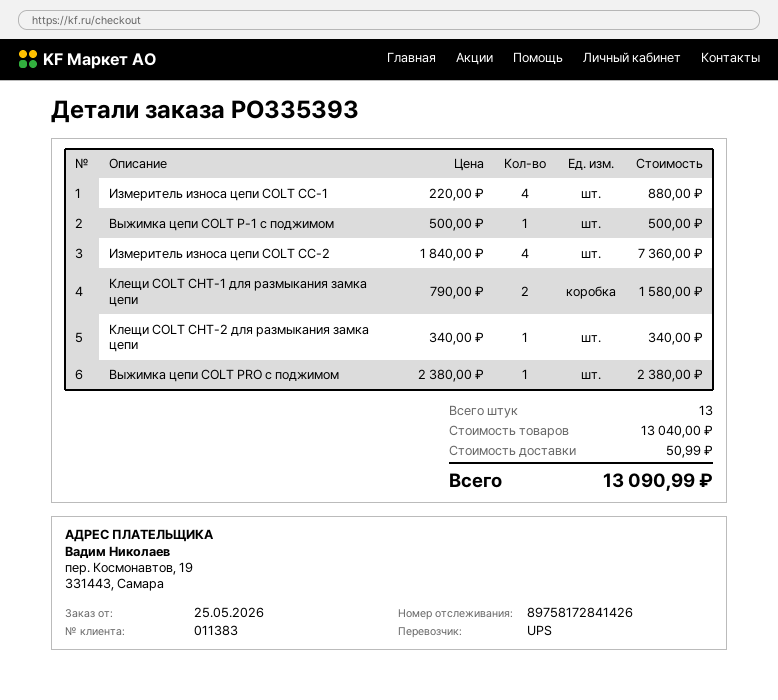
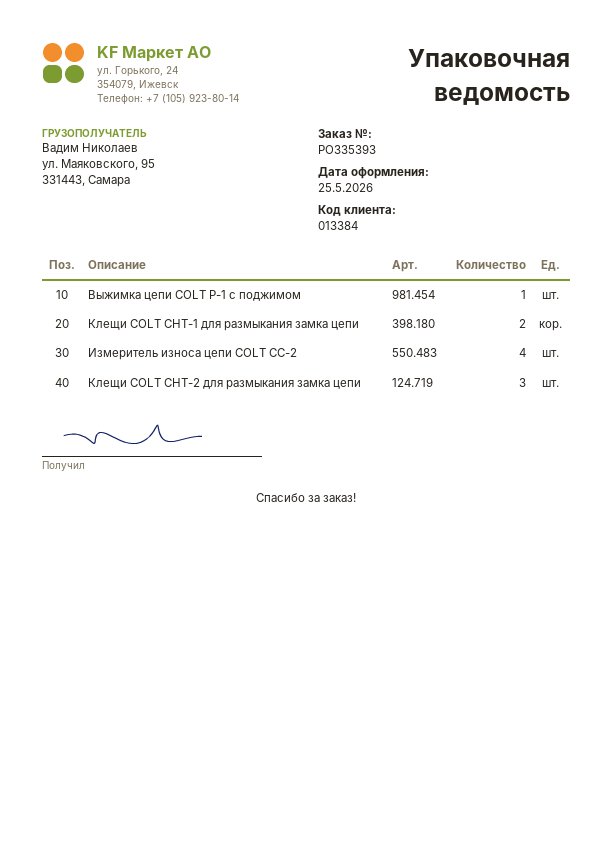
customer number: 011383 -> 013384
Измеритель износа цепи COLT СС-1: 4 -> none
Клещи COLT CHT-2 для размыкания замка цепи: 1 -> 3
Выжимка цепи COLT PRO с поджимом: 1 -> none

